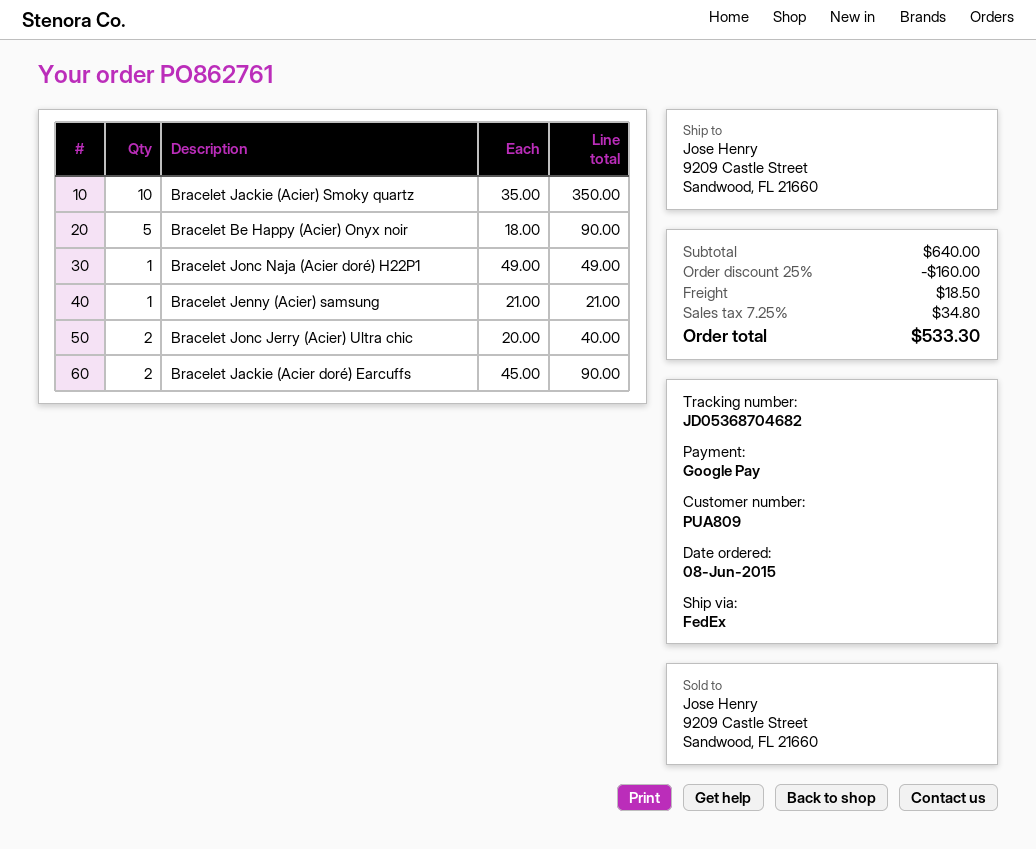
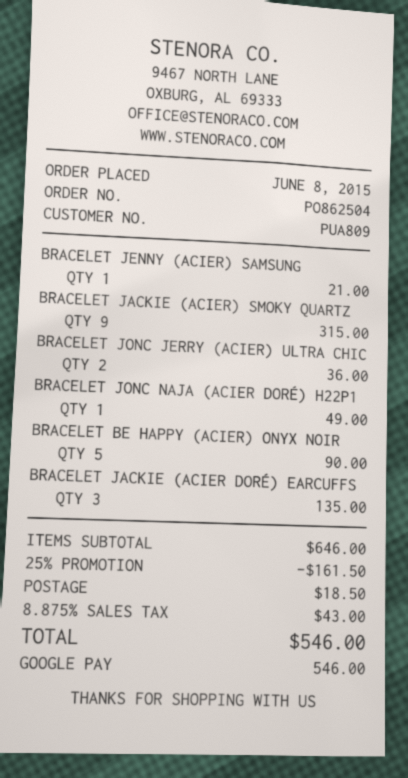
order number: PO862761 -> PO862504
Bracelet Jackie (Acier) Smoky quartz: 10 for 350.00 -> 9 for 315.00
Bracelet Jonc Jerry (Acier) Ultra chic: 2 for 40.00 -> 2 for 36.00
Bracelet Jackie (Acier doré) Earcuffs: 2 for 90.00 -> 3 for 135.00
subtotal: 640.00 -> 646.00
discount: 25% = 160.00 -> 25% = 161.50
tax: 7.25% = 34.80 -> 8.875% = 43.00
total: 533.30 -> 546.00

